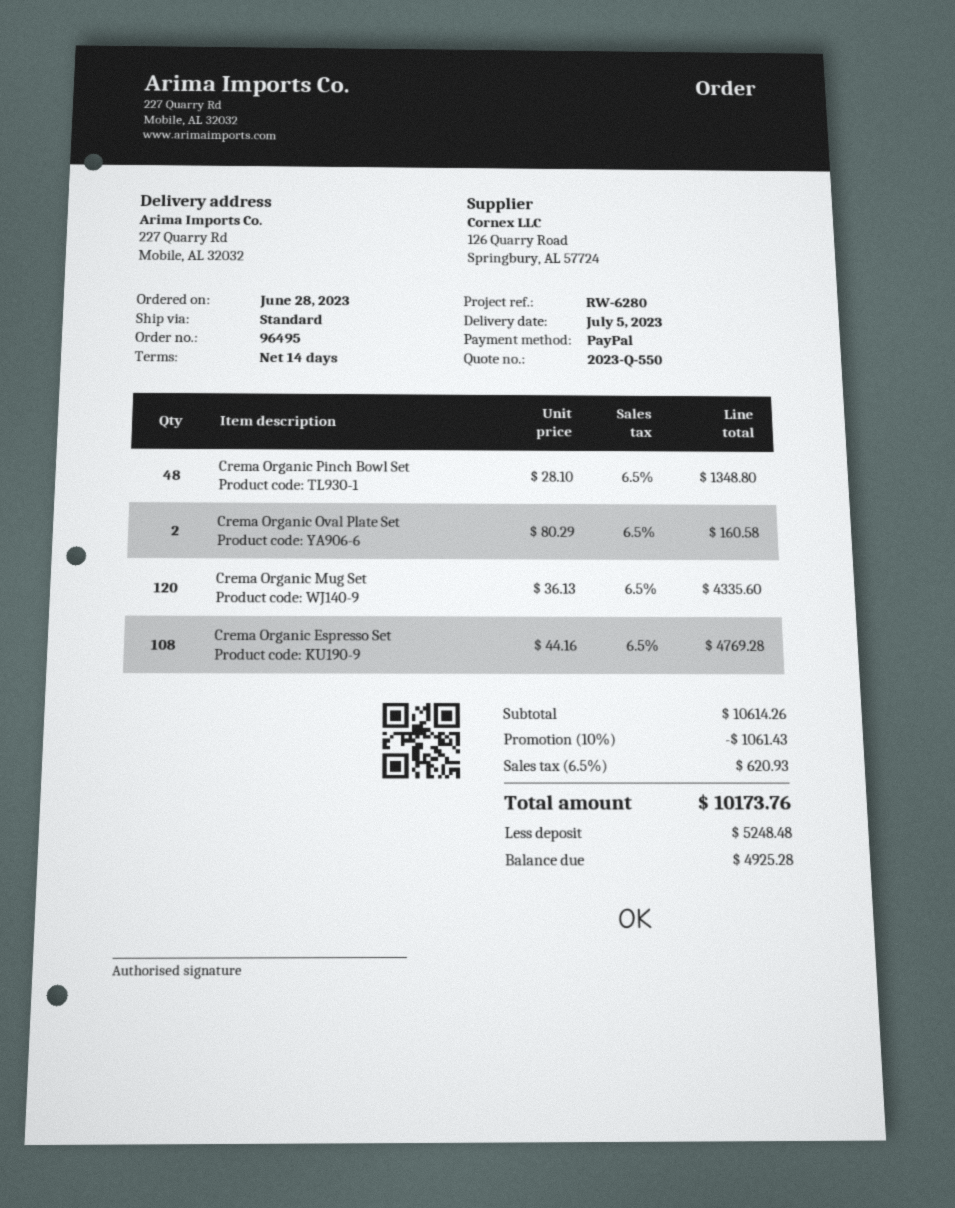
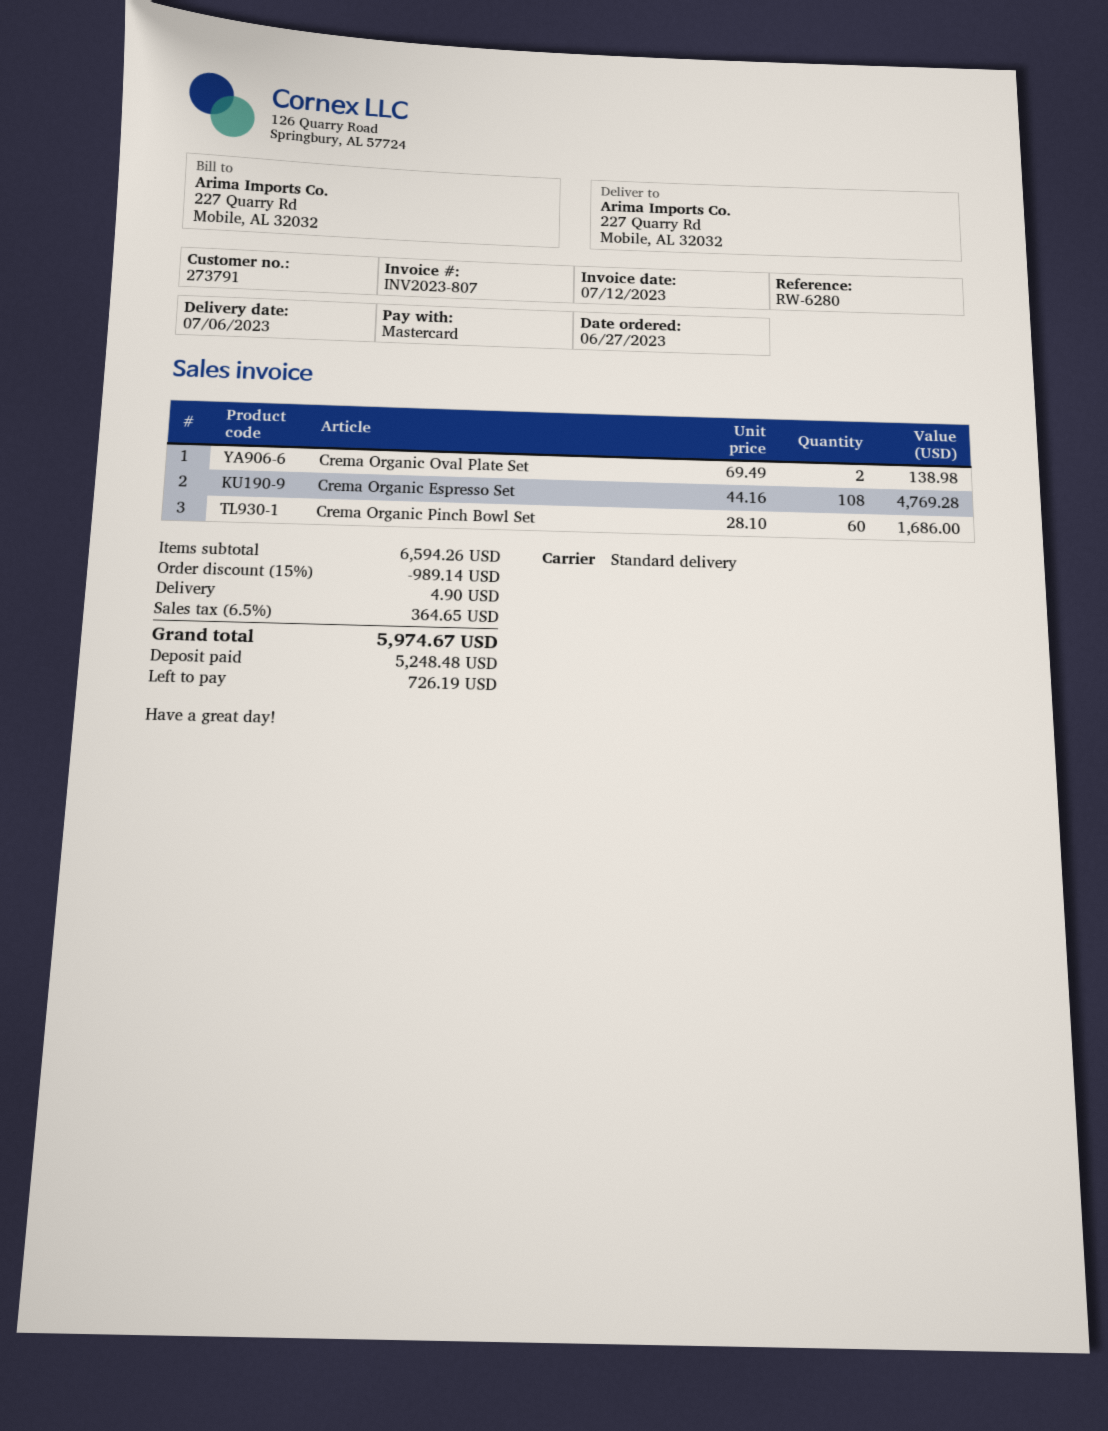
order date: 2023-06-28 -> 2023-06-27
delivery date: 2023-07-05 -> 2023-07-06
payment method: PayPal -> Mastercard
Crema Organic Pinch Bowl Set: 48 x 28.10 = 1348.80 -> 60 x 28.10 = 1686.00
Crema Organic Oval Plate Set: 2 x 80.29 = 160.58 -> 2 x 69.49 = 138.98
Crema Organic Mug Set: 120 x 36.13 = 4335.60 -> none
subtotal: 10614.26 -> 6594.26
discount: 10% = 1061.43 -> 15% = 989.14
shipping: none -> 4.90
tax: 6.5% = 620.93 -> 6.5% = 364.65
total: 10173.76 -> 5974.67
balance: 4925.28 -> 726.19

